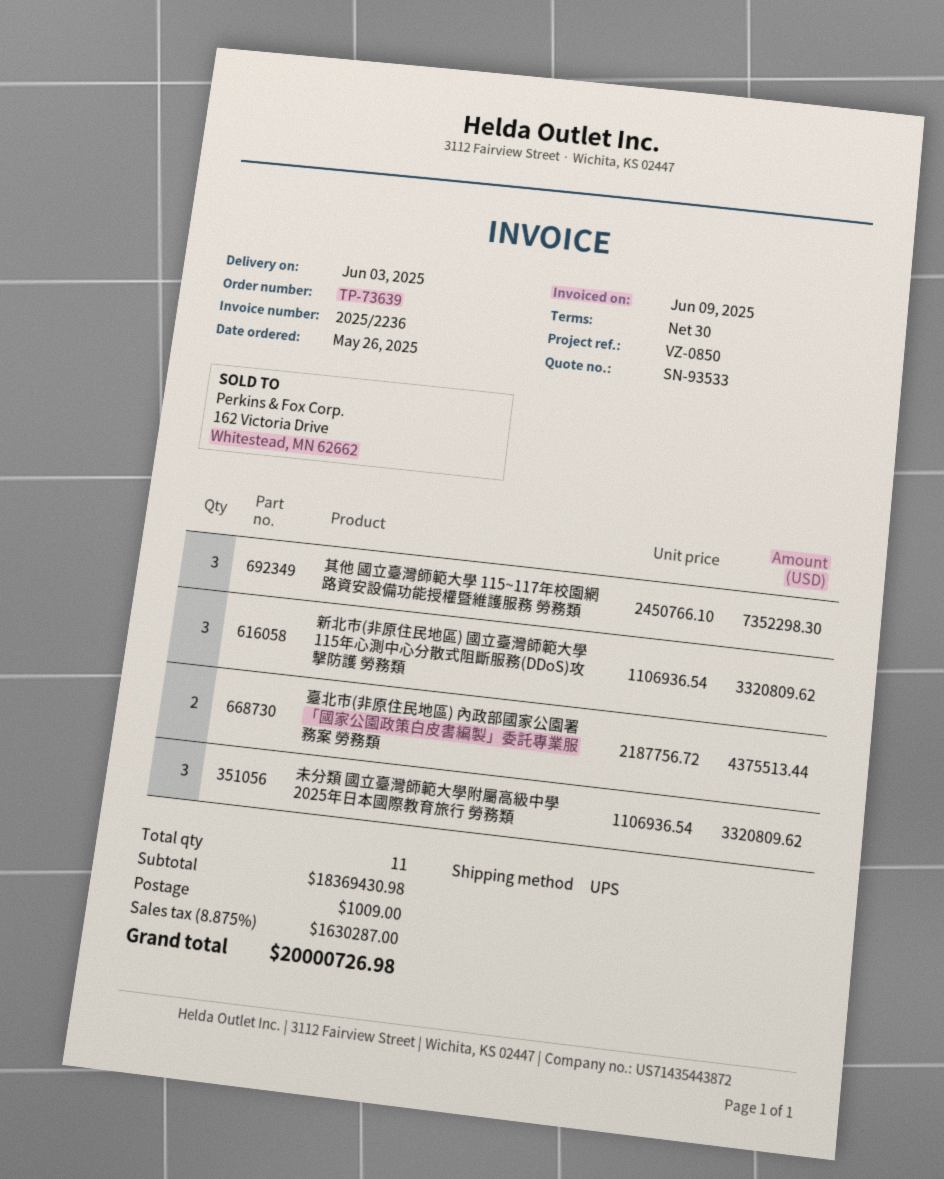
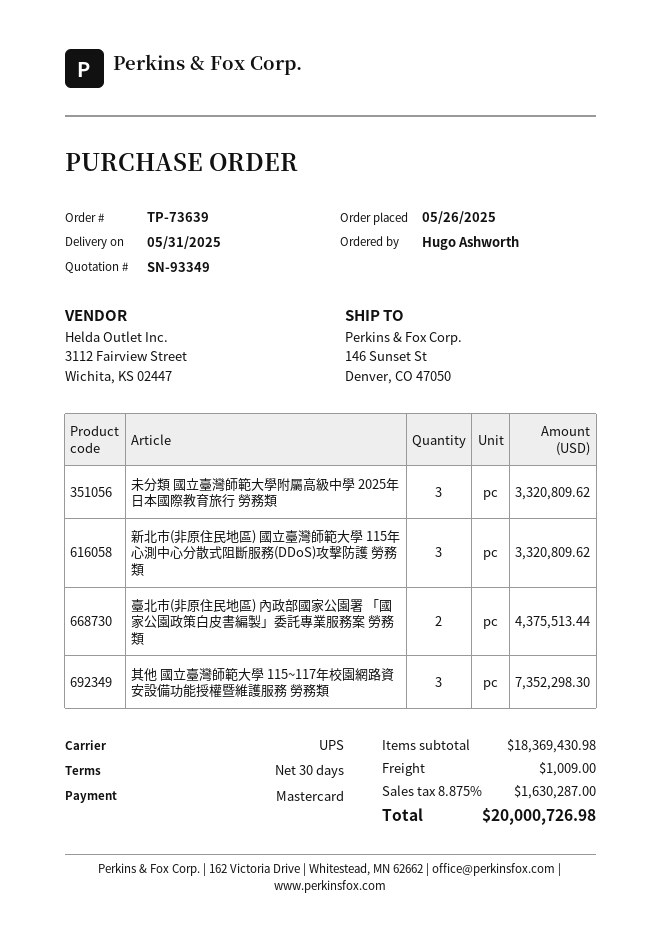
quote number: SN-93533 -> SN-93349
delivery date: 2025-06-03 -> 2025-05-31

